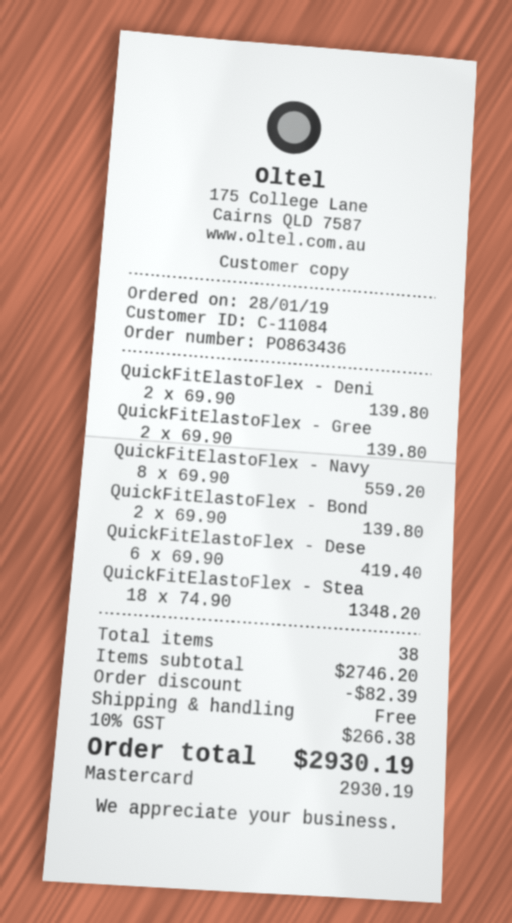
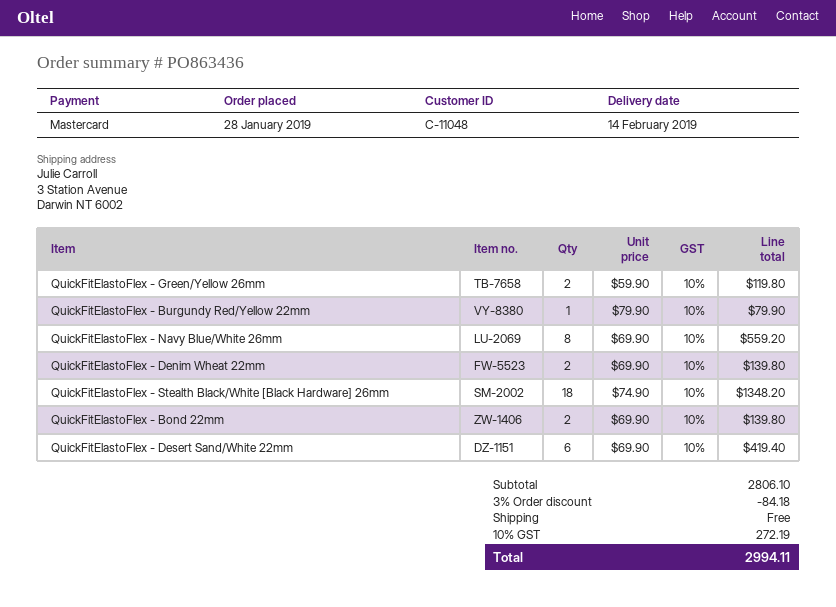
customer number: C-11084 -> C-11048
QuickFitElastoFlex - Gree: 2 x 69.90 = 139.80 -> 2 x 59.90 = 119.80
QuickFitElastoFlex - Burgundy Red/Yellow 22mm: none -> 1 x 79.90 = 79.90
subtotal: 2746.20 -> 2806.10
discount: 82.39 -> 84.18
tax: 10% = 266.38 -> 10% = 272.19
total: 2930.19 -> 2994.11

